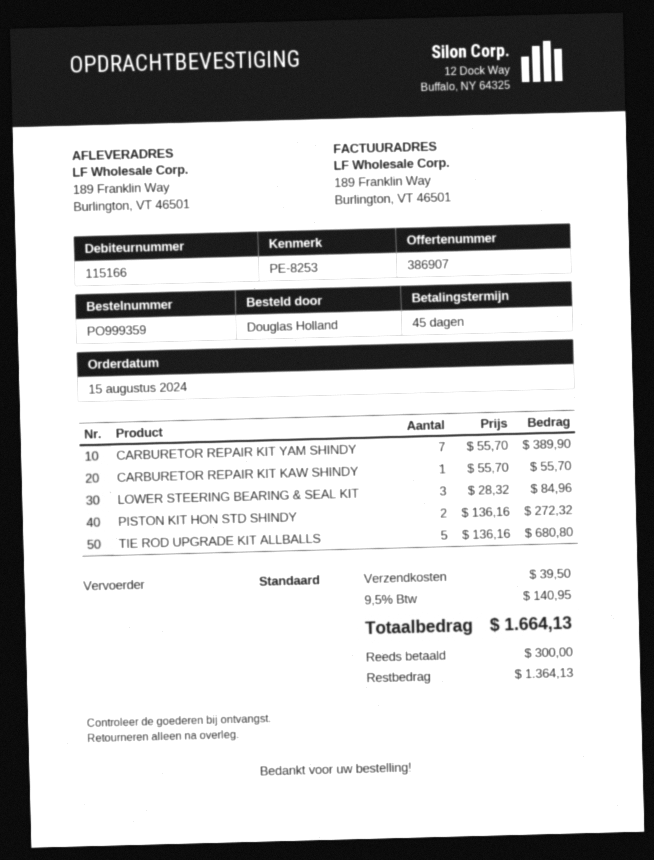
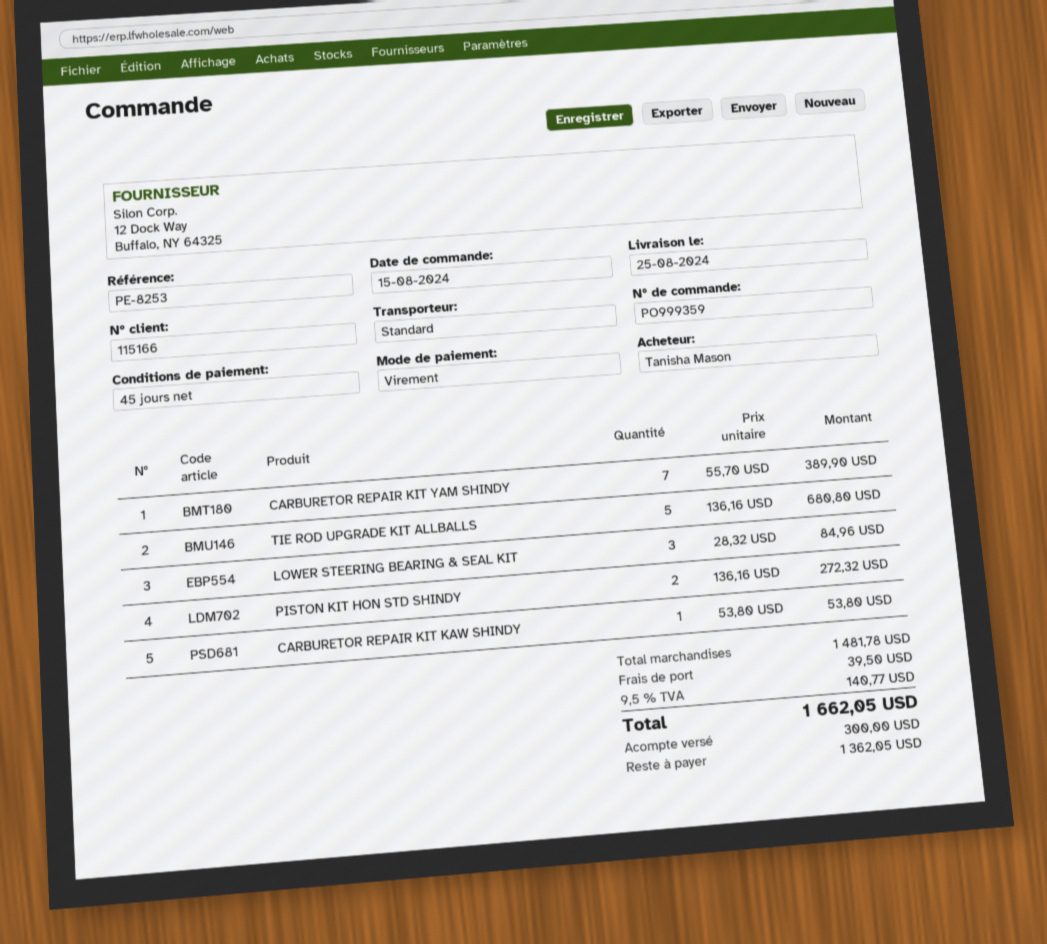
ordered by: Douglas Holland -> Tanisha Mason
CARBURETOR REPAIR KIT KAW SHINDY: 1 x 55.70 = 55.70 -> 1 x 53.80 = 53.80
tax: 9.5% = 140.95 -> 9.5% = 140.77
total: 1664.13 -> 1662.05
balance: 1364.13 -> 1362.05

